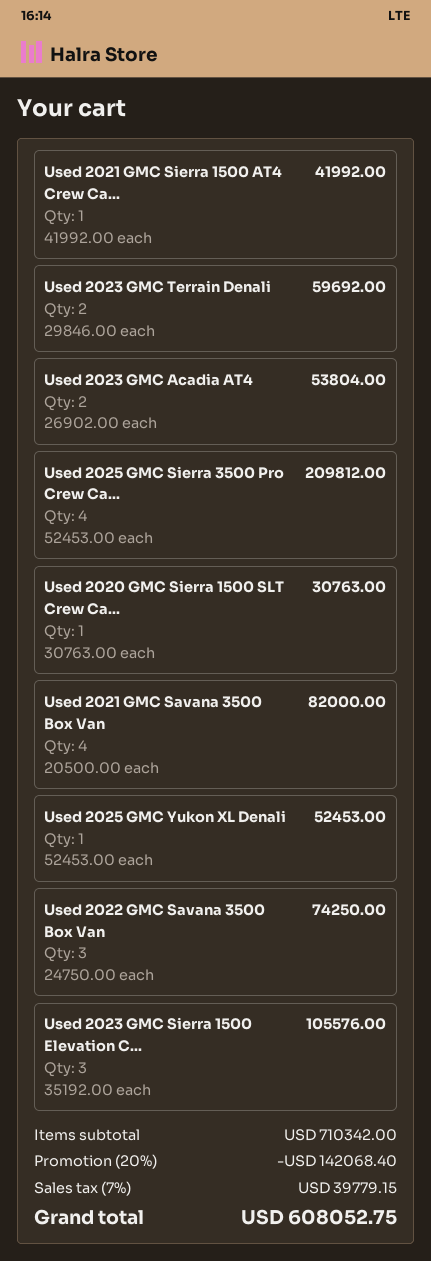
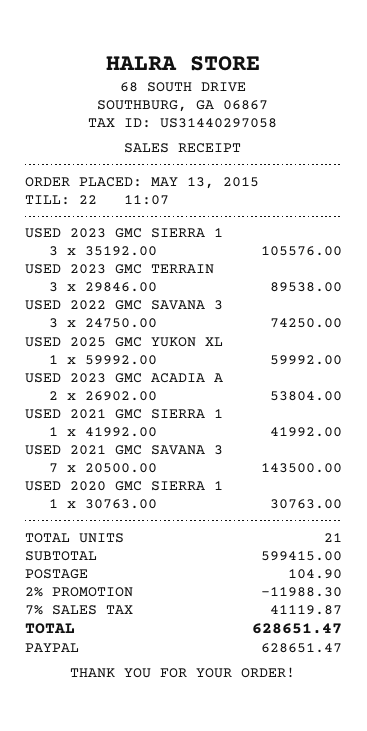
Used 2023 GMC Terrain Denali: 2 x 29846.00 = 59692.00 -> 3 x 29846.00 = 89538.00
Used 2025 GMC Sierra 3500 Pro Crew Ca...: 4 x 52453.00 = 209812.00 -> none
Used 2021 GMC Savana 3500 Box Van: 4 x 20500.00 = 82000.00 -> 7 x 20500.00 = 143500.00
Used 2025 GMC Yukon XL Denali: 1 x 52453.00 = 52453.00 -> 1 x 59992.00 = 59992.00
subtotal: 710342.00 -> 599415.00
discount: 20% = 142068.40 -> 2% = 11988.30
shipping: none -> 104.90
tax: 7% = 39779.15 -> 7% = 41119.87
total: 608052.75 -> 628651.47

